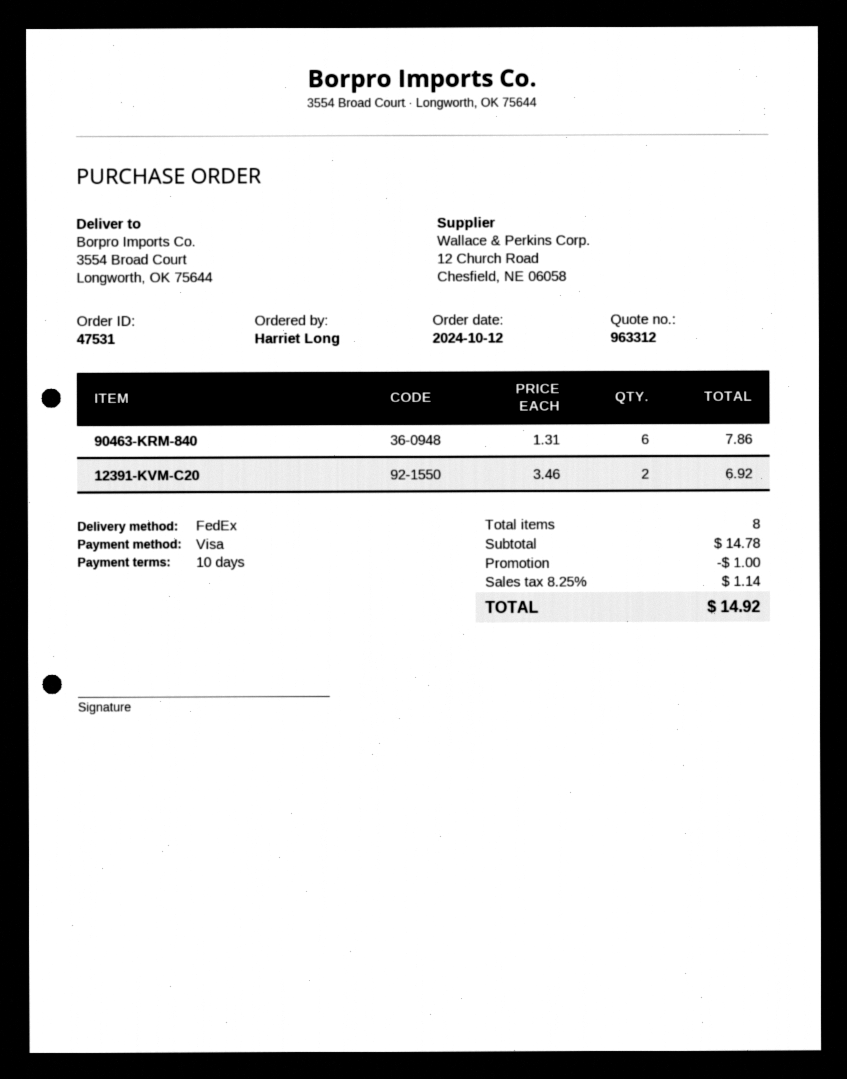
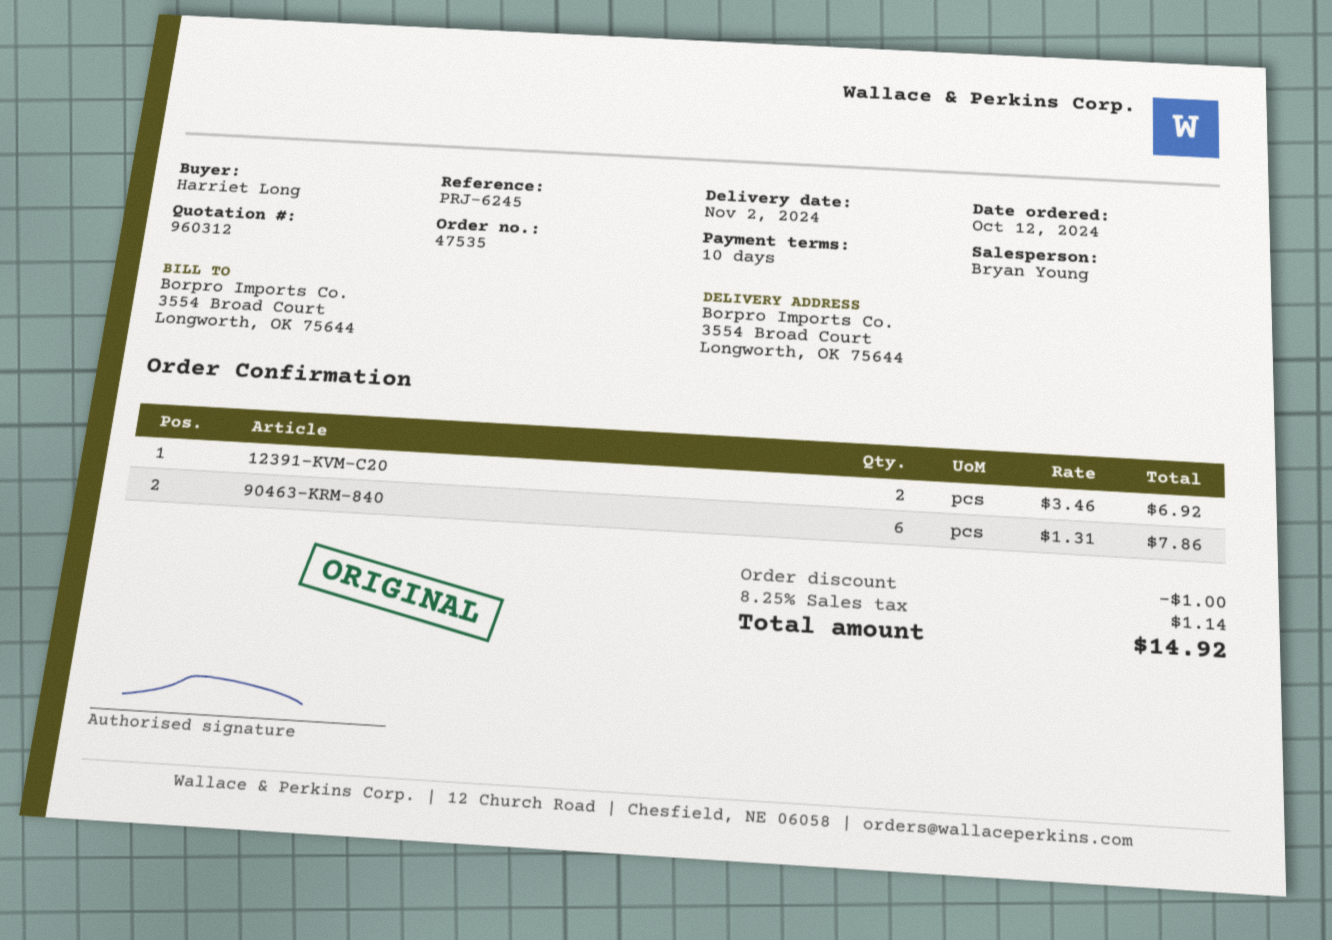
quote number: 963312 -> 960312
order number: 47531 -> 47535

